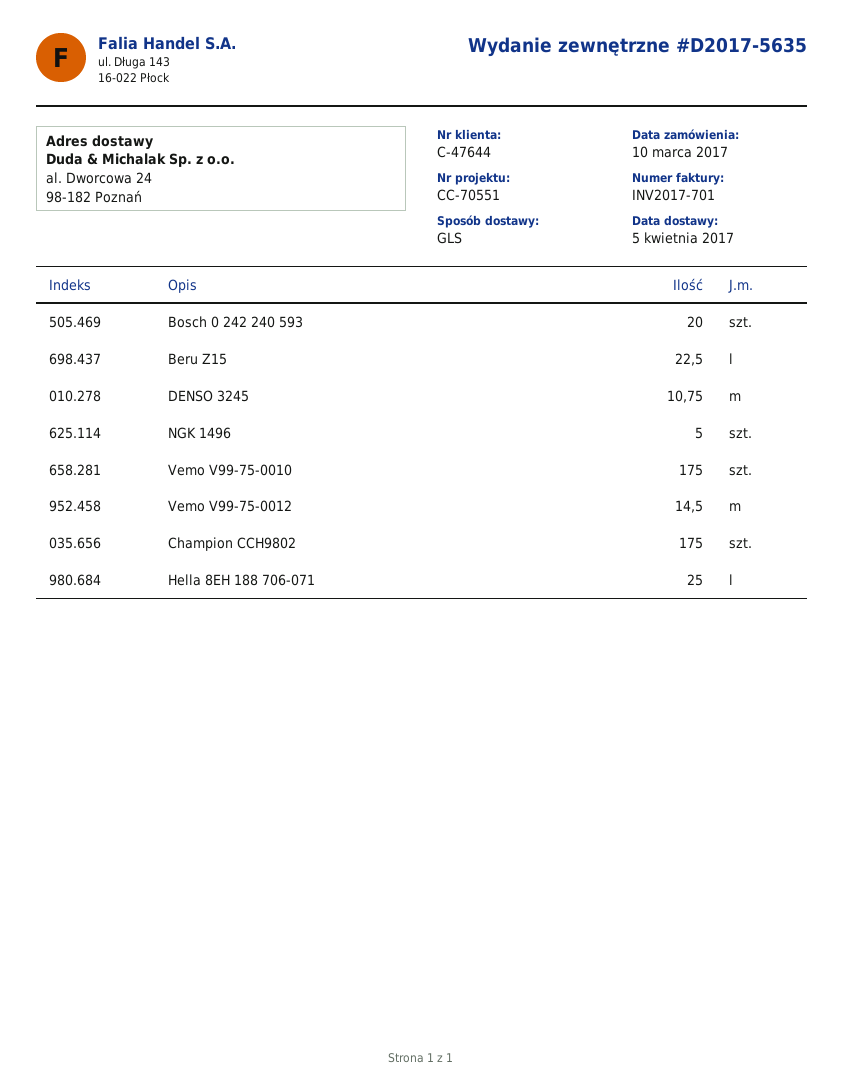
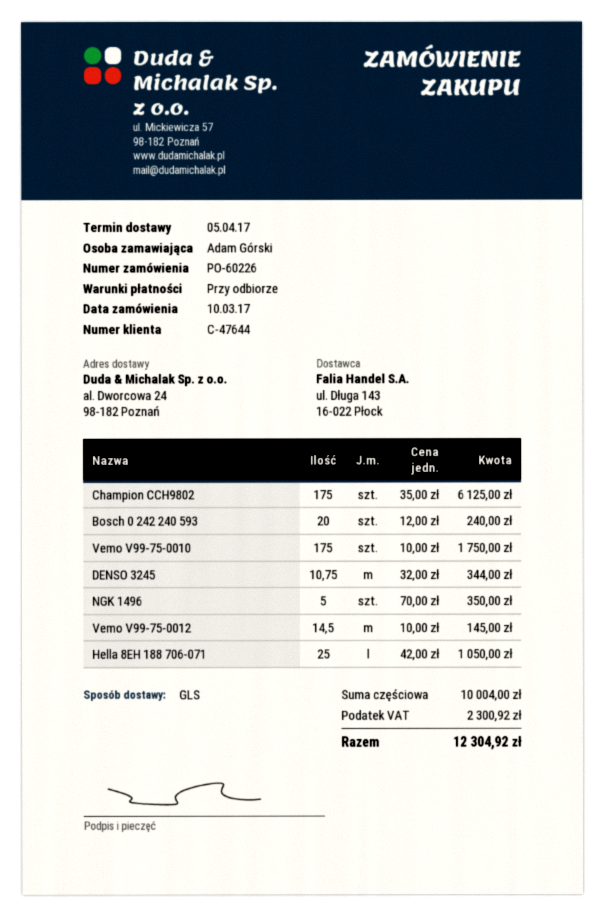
Beru Z15: 22.5 -> none

